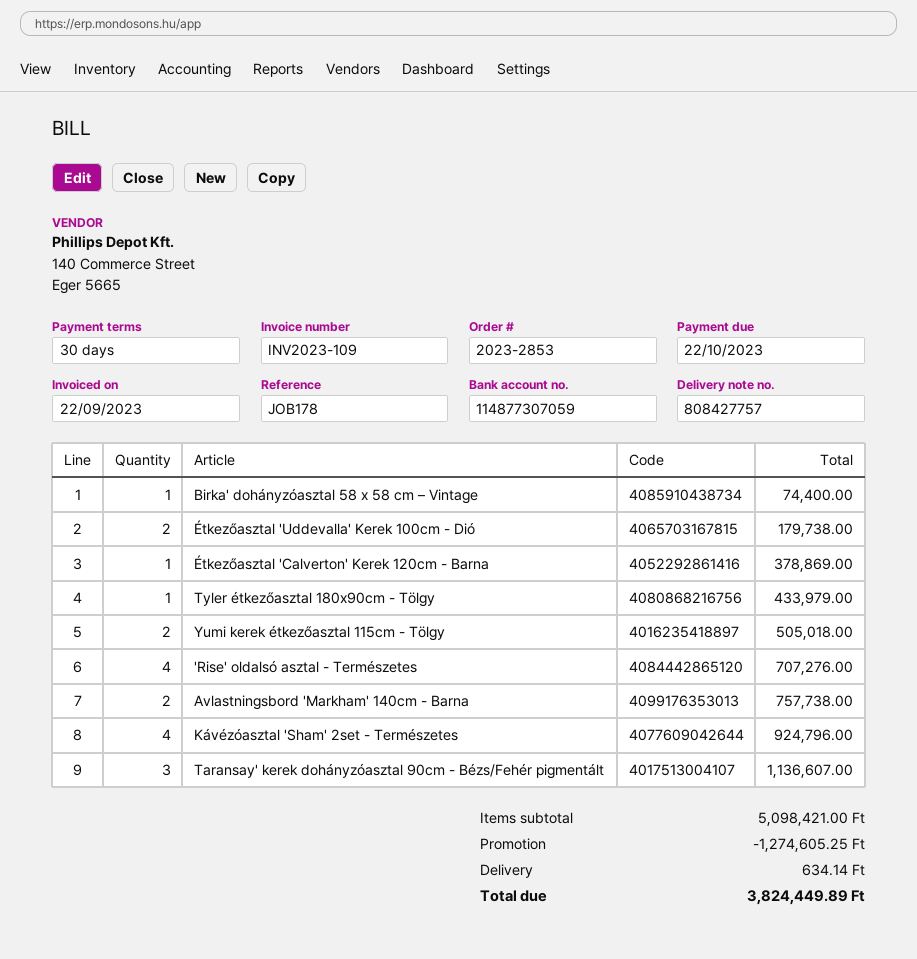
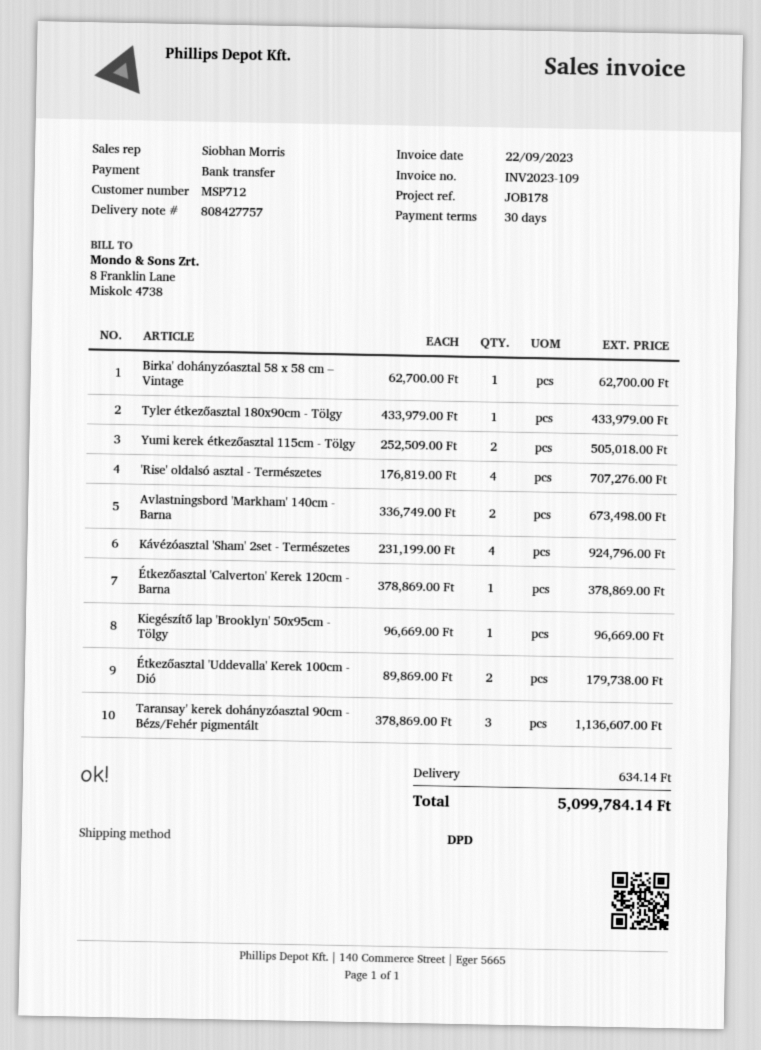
Birka' dohányzóasztal 58 x 58 cm – Vintage: 1 for 74400.00 -> 1 for 62700.00
Avlastningsbord 'Markham' 140cm - Barna: 2 for 757738.00 -> 2 for 673498.00
Kiegészítő lap 'Brooklyn' 50x95cm - Tölgy: none -> 1 for 96669.00
discount: 1274605.25 -> none
total: 3824449.89 -> 5099784.14

